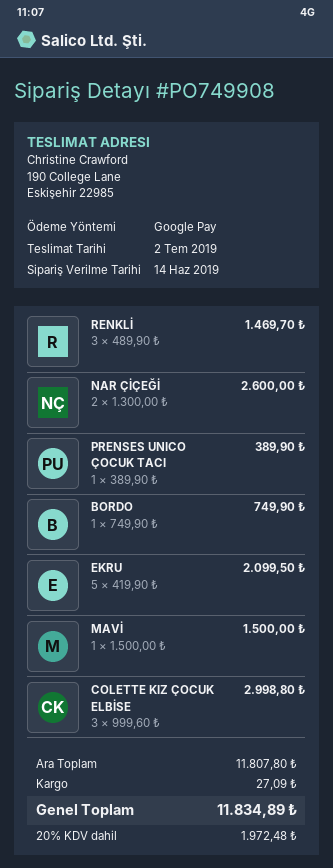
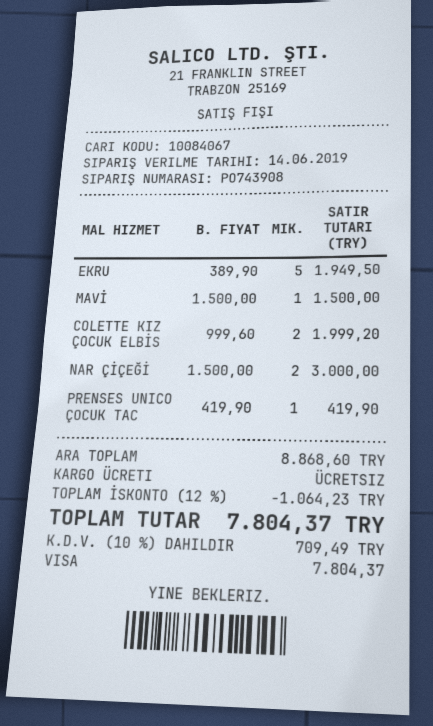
order number: PO749908 -> PO743908
payment method: Google Pay -> Visa
RENKLİ: 3 x 489.90 = 1469.70 -> none
NAR ÇİÇEĞİ: 2 x 1300.00 = 2600.00 -> 2 x 1500.00 = 3000.00
PRENSES UNICO ÇOCUK TACI: 1 x 389.90 = 389.90 -> 1 x 419.90 = 419.90
BORDO: 1 x 749.90 = 749.90 -> none
EKRU: 5 x 419.90 = 2099.50 -> 5 x 389.90 = 1949.50
COLETTE KIZ ÇOCUK ELBİSE: 3 x 999.60 = 2998.80 -> 2 x 999.60 = 1999.20
subtotal: 11807.80 -> 8868.60
discount: none -> 12% = 1064.23
shipping: 27.09 -> 0.00
tax: 20% = 1972.48 -> 10% = 709.49
total: 11834.89 -> 7804.37

